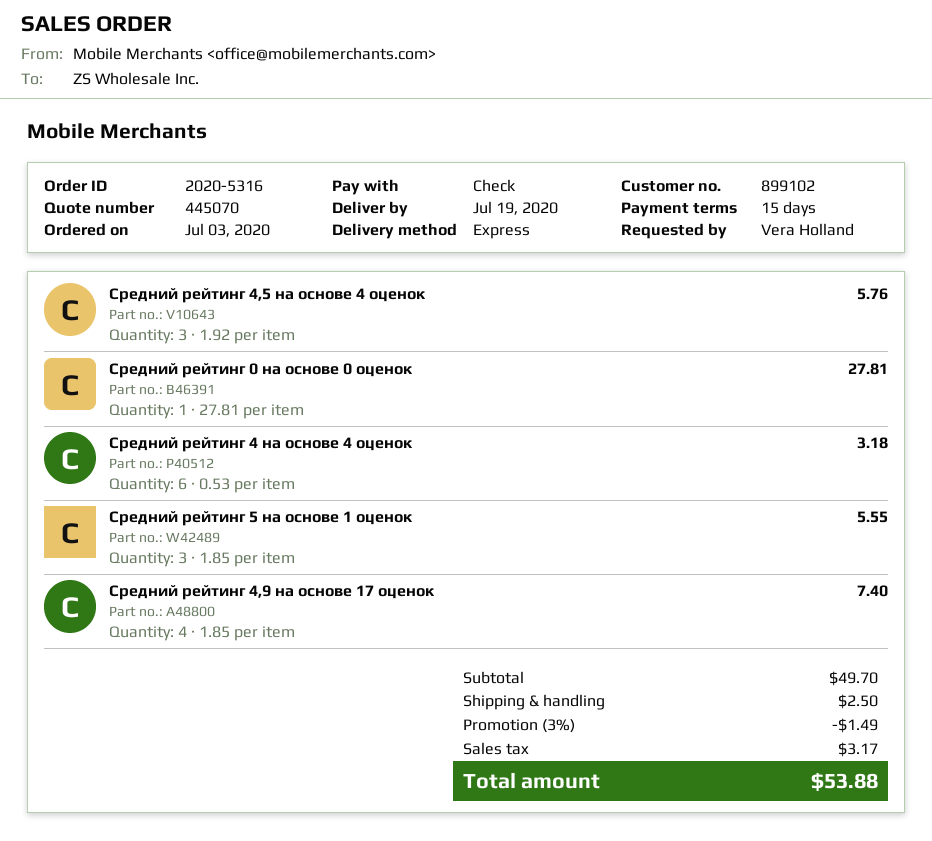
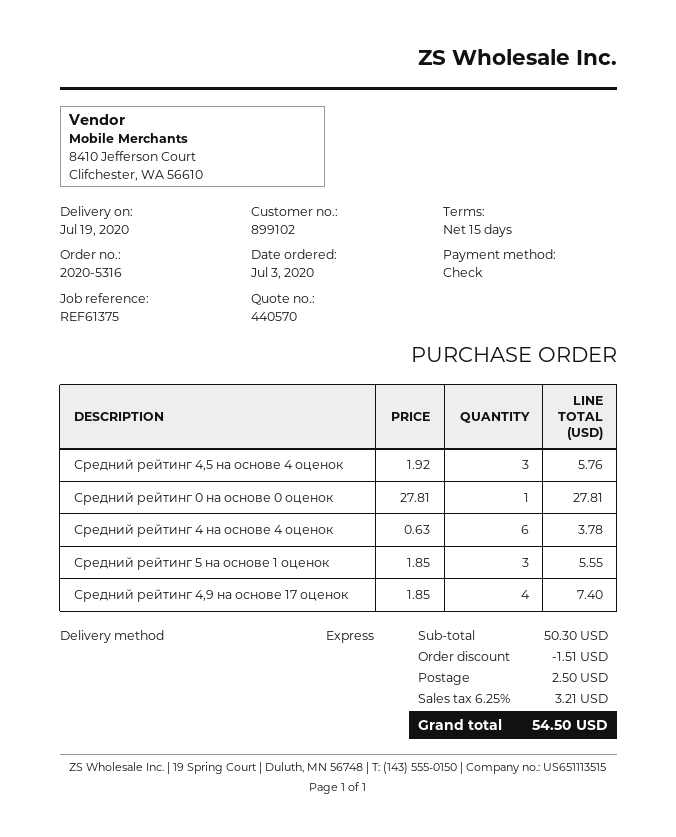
quote number: 445070 -> 440570
Средний рейтинг 4 на основе 4 оценок: 6 x 0.53 = 3.18 -> 6 x 0.63 = 3.78
subtotal: 49.70 -> 50.30
discount: 1.49 -> 1.51
tax: 3.17 -> 3.21
total: 53.88 -> 54.50

